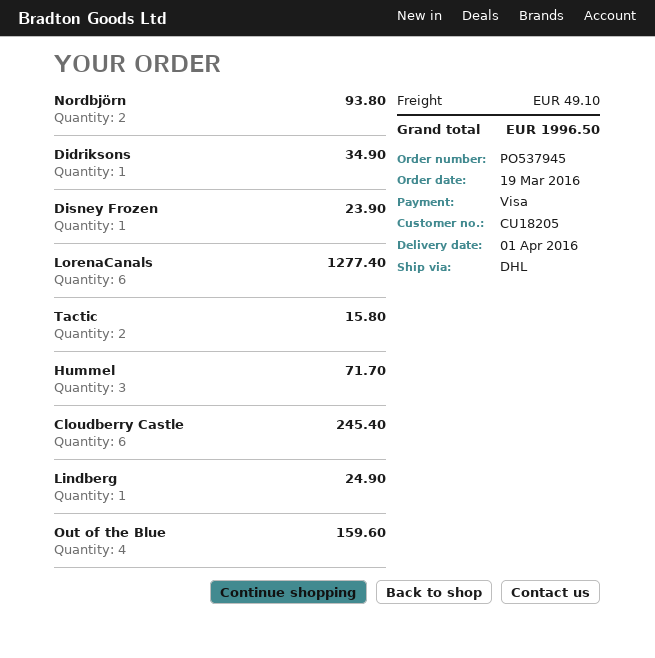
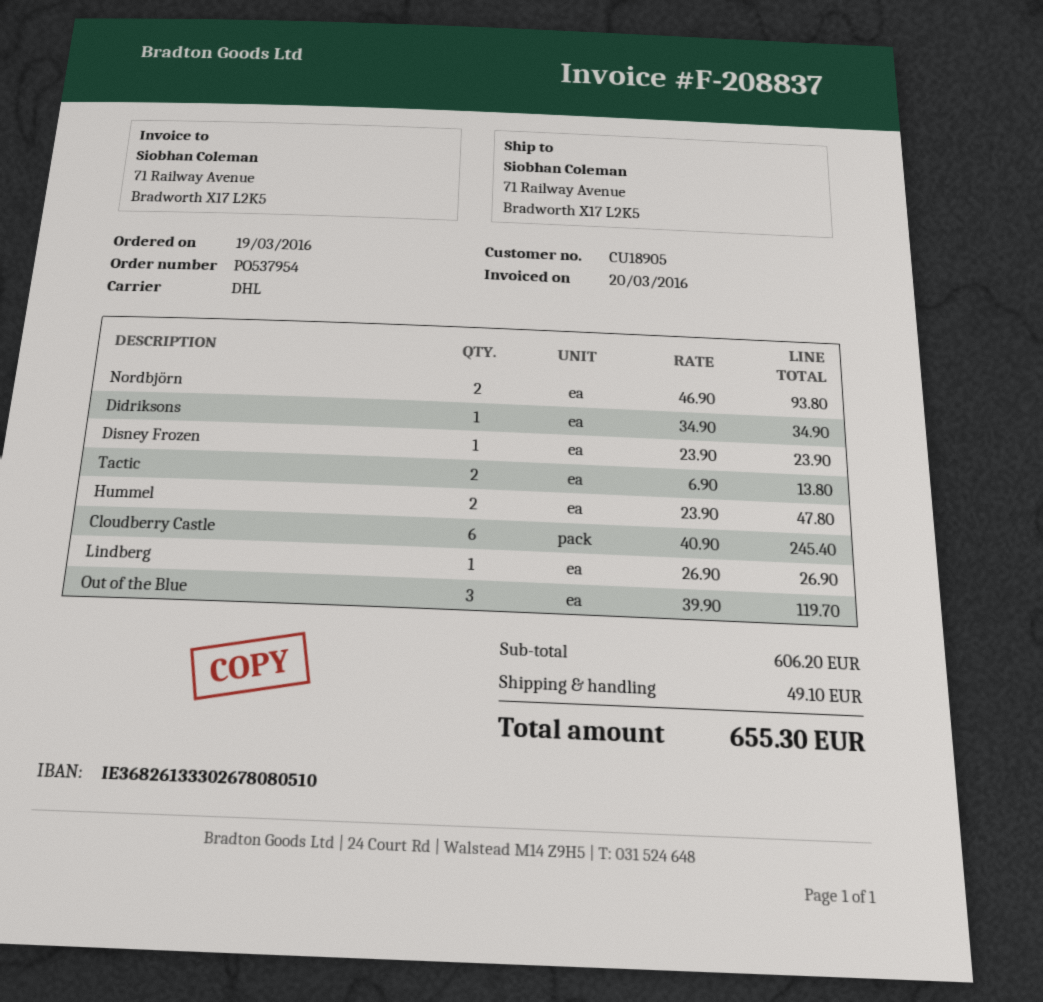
order number: PO537945 -> PO537954
customer number: CU18205 -> CU18905
LorenaCanals: 6 for 1277.40 -> none
Tactic: 2 for 15.80 -> 2 for 13.80
Hummel: 3 for 71.70 -> 2 for 47.80
Lindberg: 1 for 24.90 -> 1 for 26.90
Out of the Blue: 4 for 159.60 -> 3 for 119.70
total: 1996.50 -> 655.30

